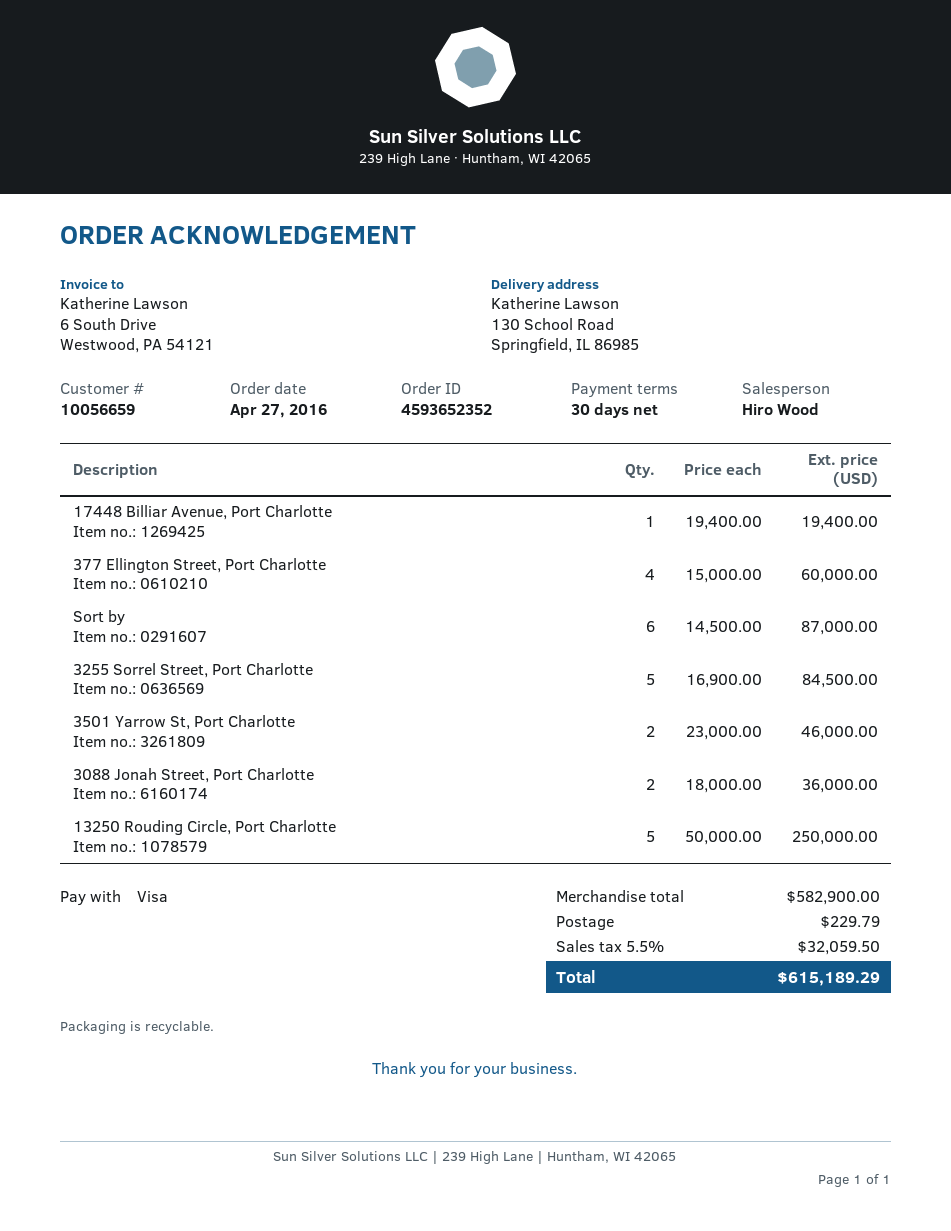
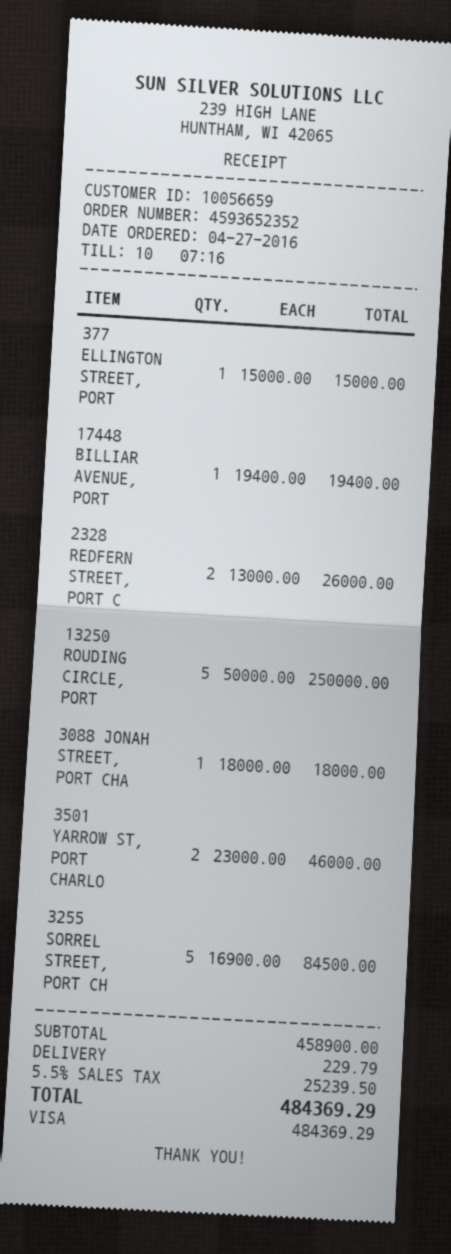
377 Ellington Street, Port Charlotte: 4 x 15000.00 = 60000.00 -> 1 x 15000.00 = 15000.00
Sort by: 6 x 14500.00 = 87000.00 -> none
3088 Jonah Street, Port Charlotte: 2 x 18000.00 = 36000.00 -> 1 x 18000.00 = 18000.00
2328 REDFERN STREET, PORT C: none -> 2 x 13000.00 = 26000.00
subtotal: 582900.00 -> 458900.00
tax: 5.5% = 32059.50 -> 5.5% = 25239.50
total: 615189.29 -> 484369.29

